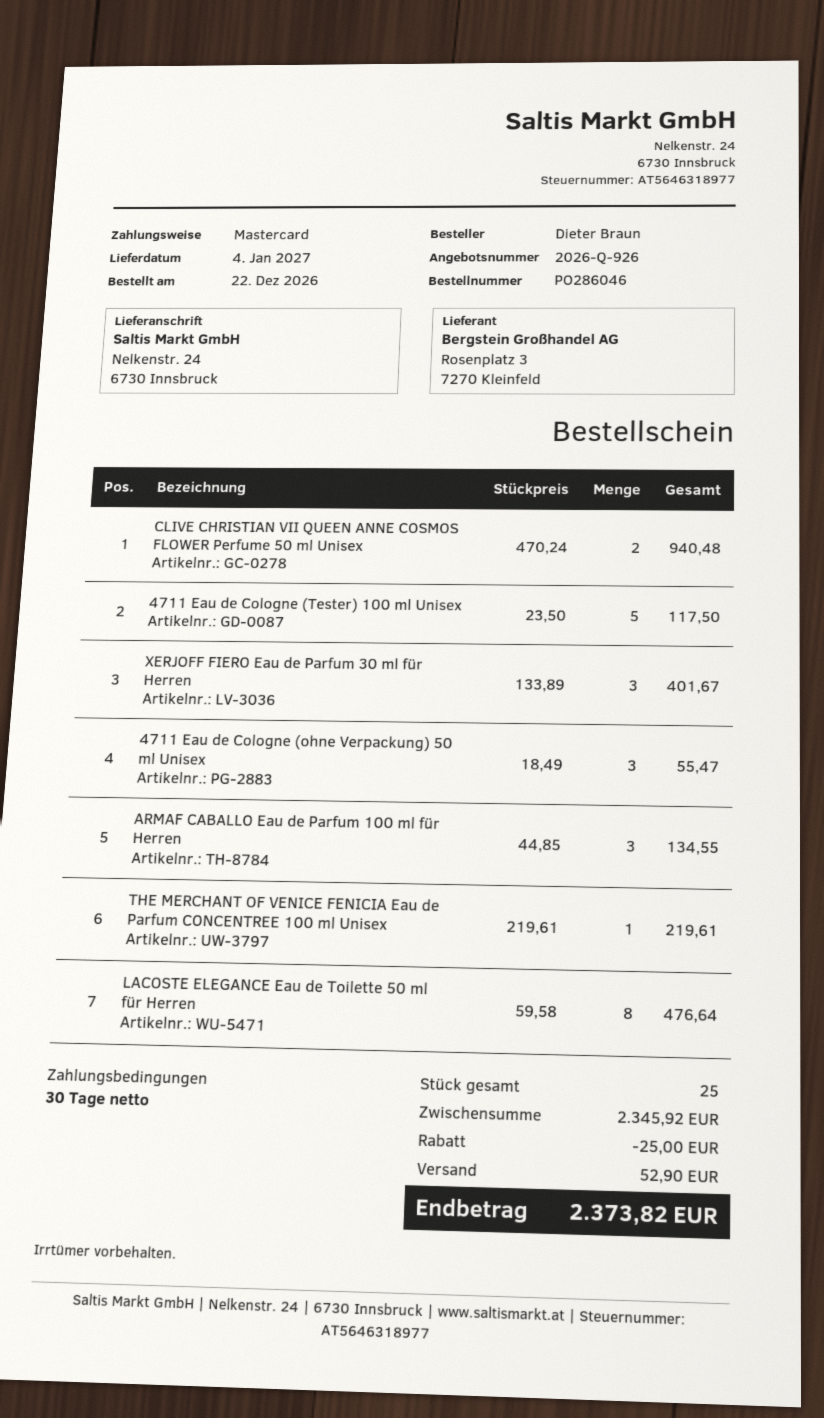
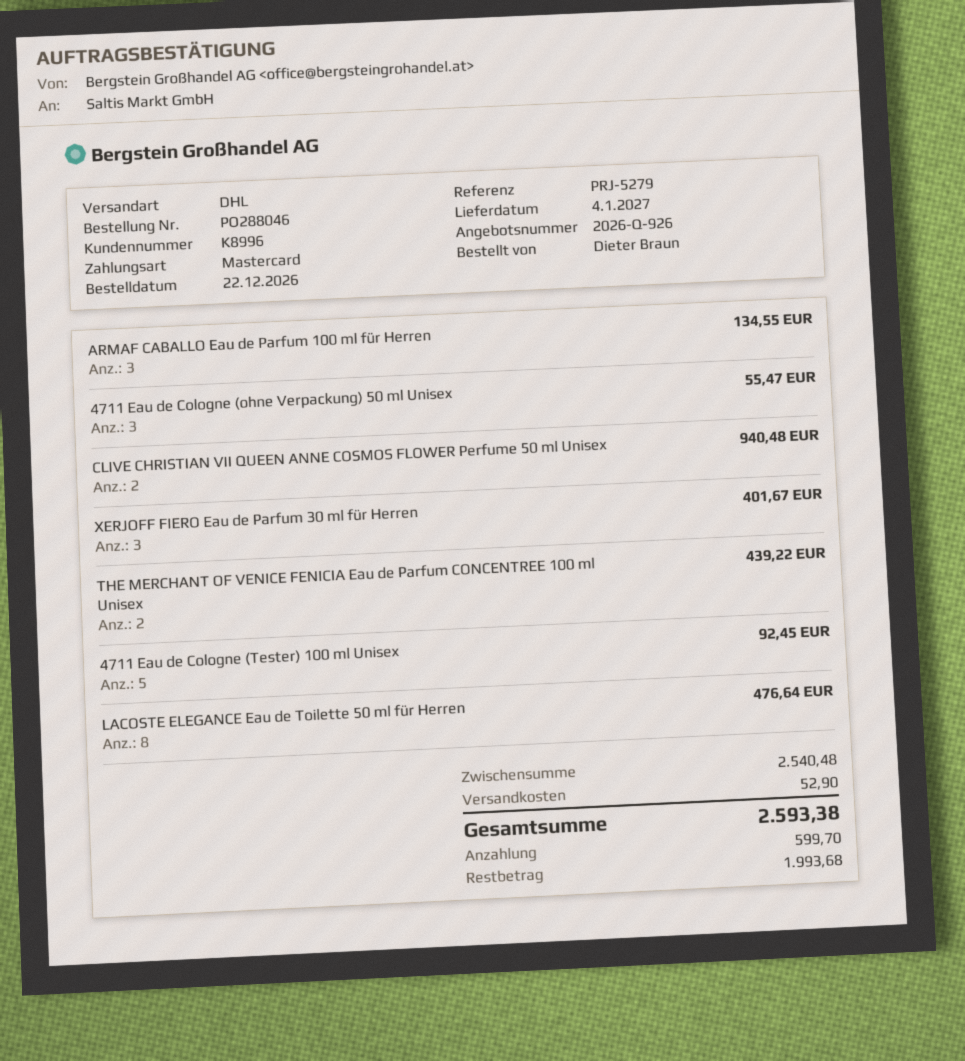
order number: PO286046 -> PO288046
4711 Eau de Cologne (Tester) 100 ml Unisex: 5 for 117.50 -> 5 for 92.45
THE MERCHANT OF VENICE FENICIA Eau de Parfum CONCENTREE 100 ml Unisex: 1 for 219.61 -> 2 for 439.22
subtotal: 2345.92 -> 2540.48
discount: 25.00 -> none
total: 2373.82 -> 2593.38

